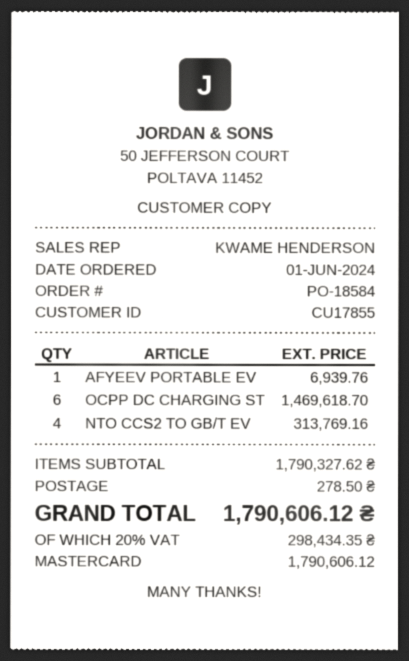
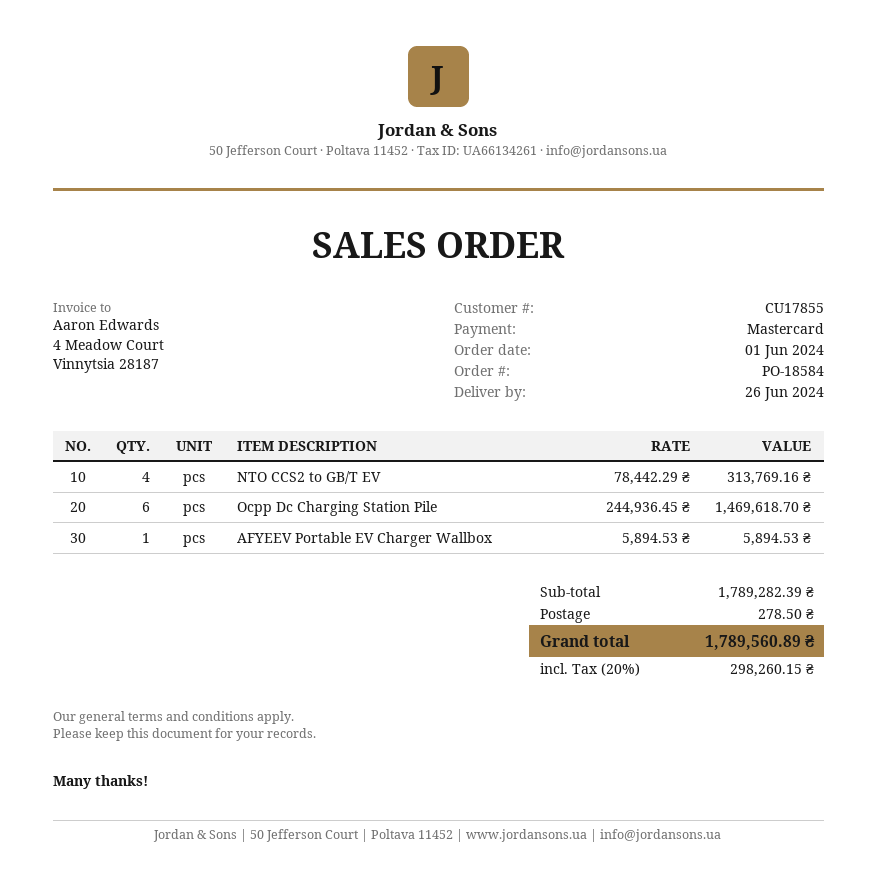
AFYEEV PORTABLE EV: 1 for 6939.76 -> 1 for 5894.53
subtotal: 1790327.62 -> 1789282.39
tax: 20% = 298434.35 -> 20% = 298260.15
total: 1790606.12 -> 1789560.89

